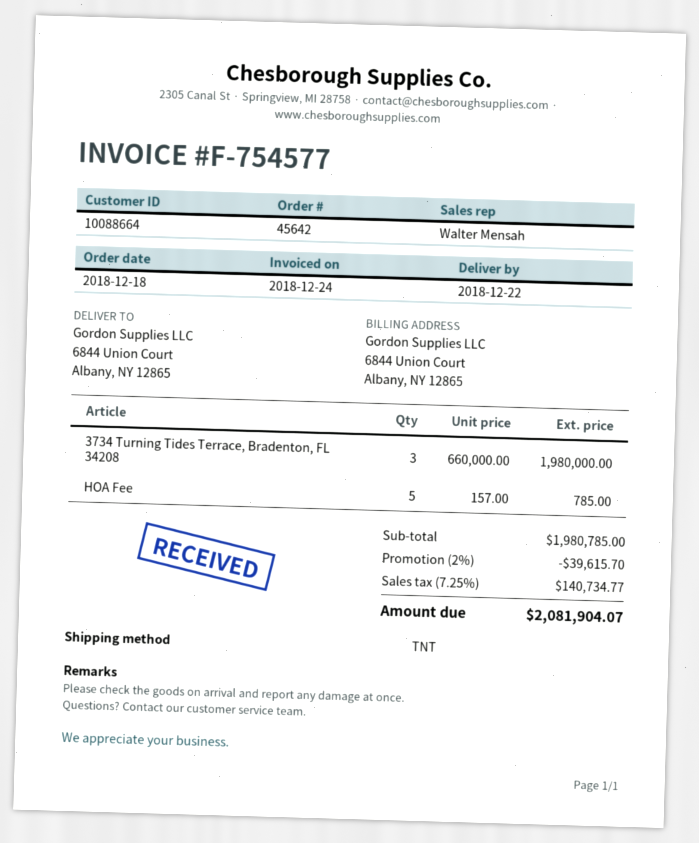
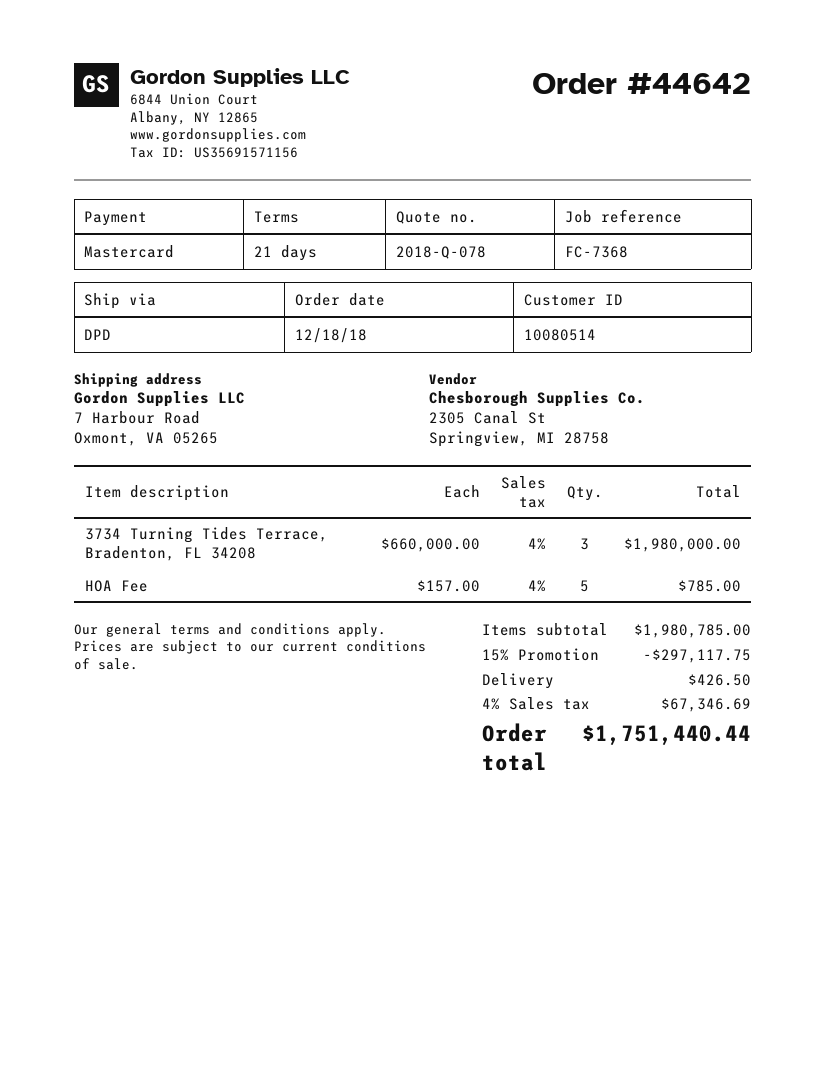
order number: 45642 -> 44642
customer number: 10088664 -> 10080514
shipping method: TNT -> DPD
ship to: 6844 Union Court, Albany, NY 12865 -> 7 Harbour Road, Oxmont, VA 05265
discount: 2% = 39615.70 -> 15% = 297117.75
shipping: none -> 426.50
tax: 7.25% = 140734.77 -> 4% = 67346.69
total: 2081904.07 -> 1751440.44

